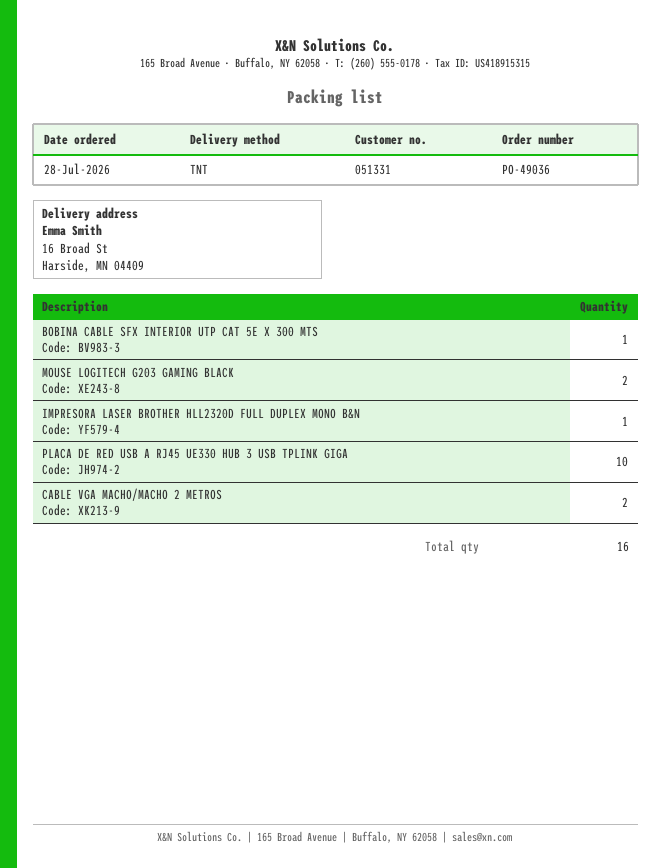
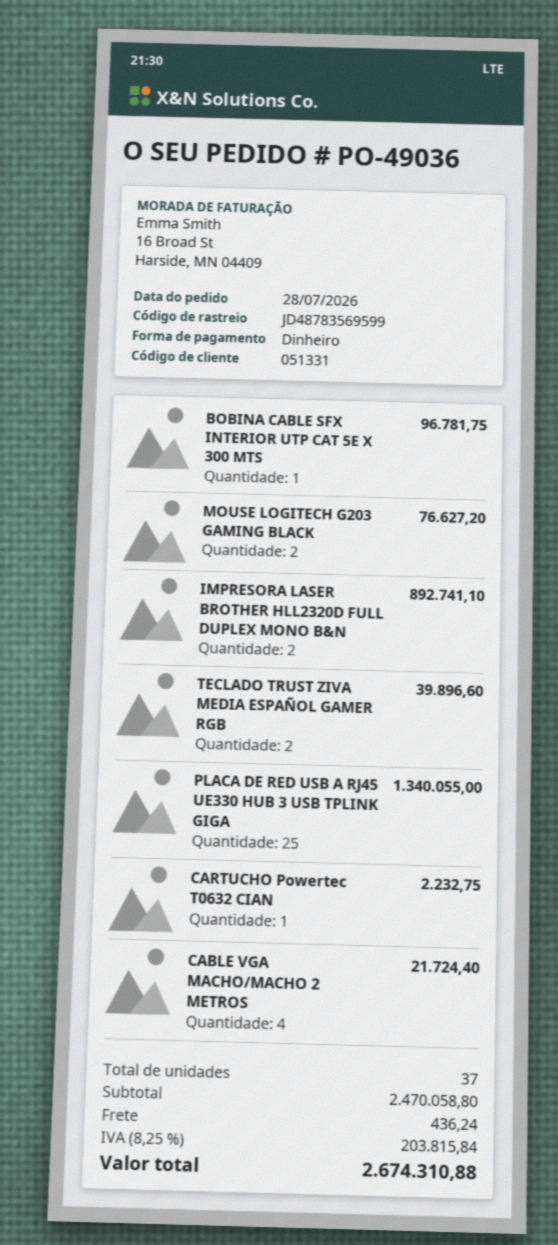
IMPRESORA LASER BROTHER HLL2320D FULL DUPLEX MONO B&N: 1 -> 2
PLACA DE RED USB A RJ45 UE330 HUB 3 USB TPLINK GIGA: 10 -> 25
CABLE VGA MACHO/MACHO 2 METROS: 2 -> 4
TECLADO TRUST ZIVA MEDIA ESPAÑOL GAMER RGB: none -> 2
CARTUCHO Powertec T0632 CIAN: none -> 1
total quantity: 16 -> 37

